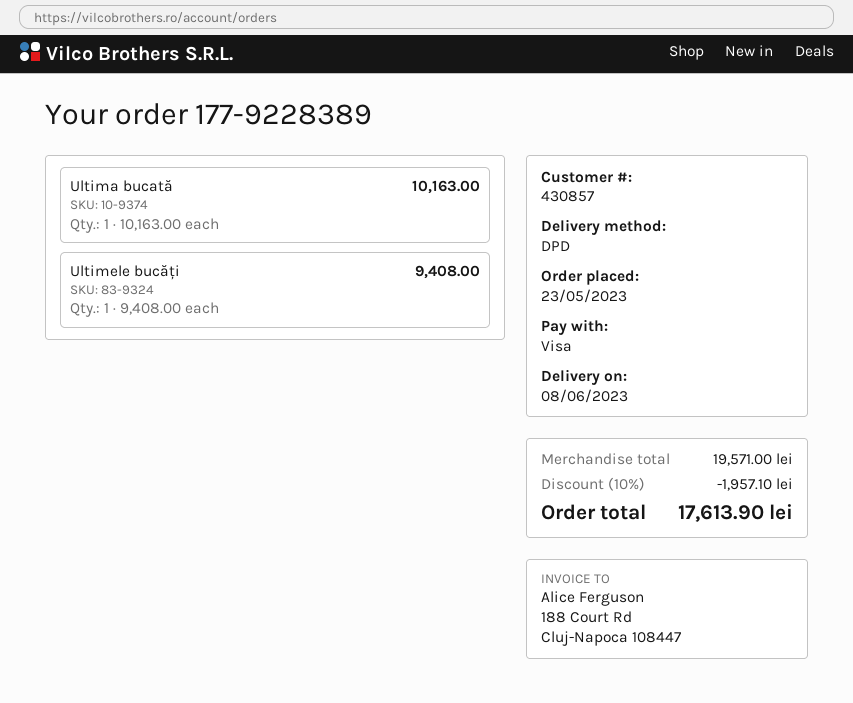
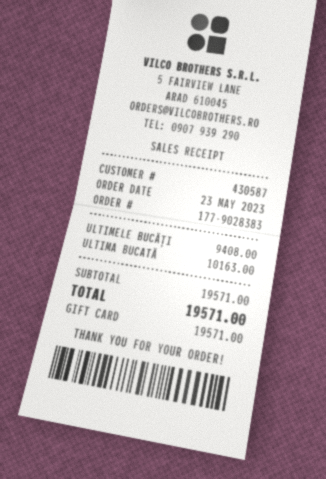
order number: 177-9228389 -> 177-9028383
customer number: 430857 -> 430587
payment method: Visa -> gift card
discount: 10% = 1957.10 -> none
total: 17613.90 -> 19571.00

